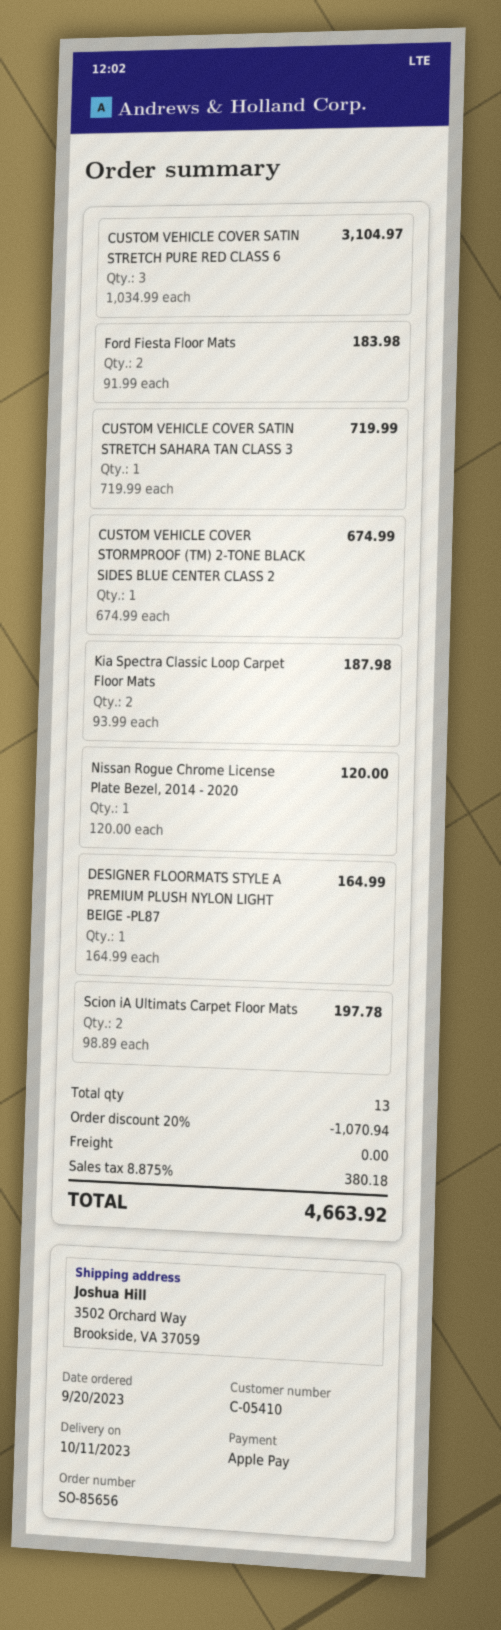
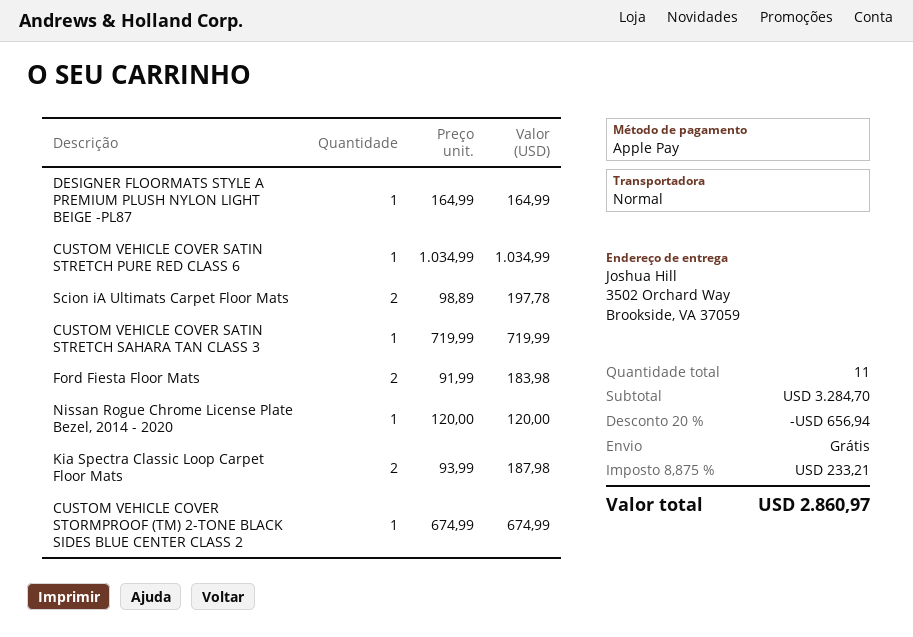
CUSTOM VEHICLE COVER SATIN STRETCH PURE RED CLASS 6: 3 x 1034.99 = 3104.97 -> 1 x 1034.99 = 1034.99
total quantity: 13 -> 11
discount: 20% = 1070.94 -> 20% = 656.94
tax: 8.875% = 380.18 -> 8.875% = 233.21
total: 4663.92 -> 2860.97

